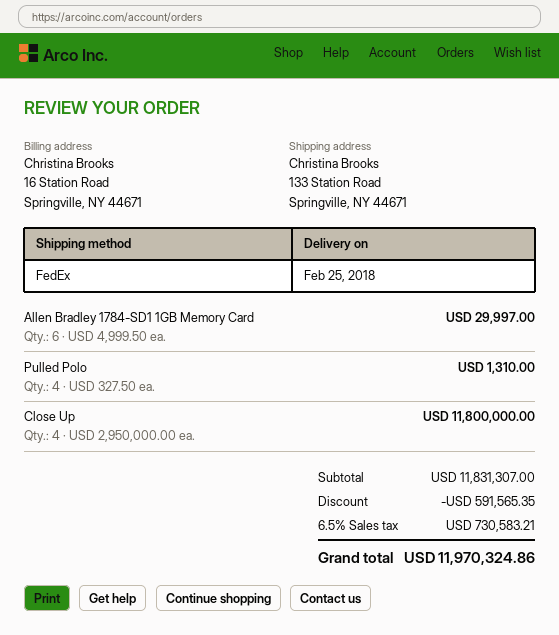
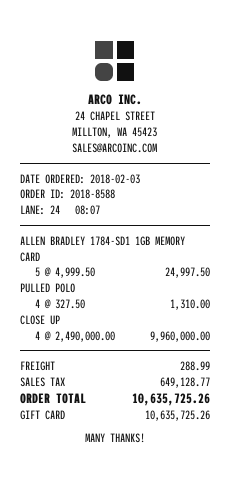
Allen Bradley 1784-SD1 1GB Memory Card: 6 x 4999.50 = 29997.00 -> 5 x 4999.50 = 24997.50
Close Up: 4 x 2950000.00 = 11800000.00 -> 4 x 2490000.00 = 9960000.00
discount: 591565.35 -> none
shipping: none -> 288.99
tax: 730583.21 -> 649128.77
total: 11970324.86 -> 10635725.26

